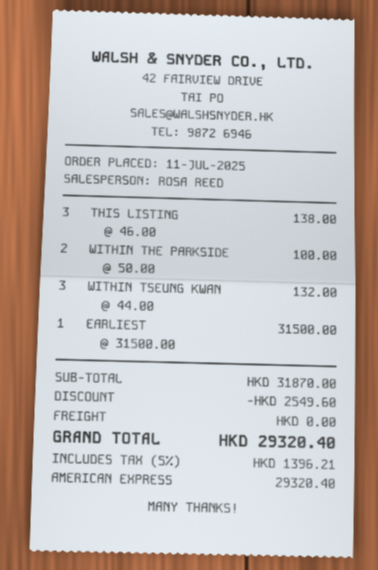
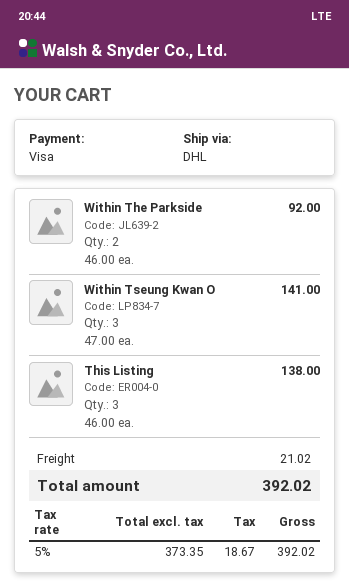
payment method: American Express -> Visa
WITHIN THE PARKSIDE: 2 x 50.00 = 100.00 -> 2 x 46.00 = 92.00
WITHIN TSEUNG KWAN: 3 x 44.00 = 132.00 -> 3 x 47.00 = 141.00
EARLIEST: 1 x 31500.00 = 31500.00 -> none
discount: 2549.60 -> none
shipping: 0.00 -> 21.02
tax: 5% = 1396.21 -> 5% = 18.67
total: 29320.40 -> 392.02

